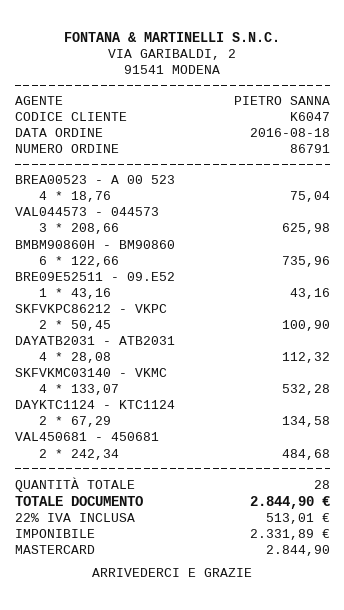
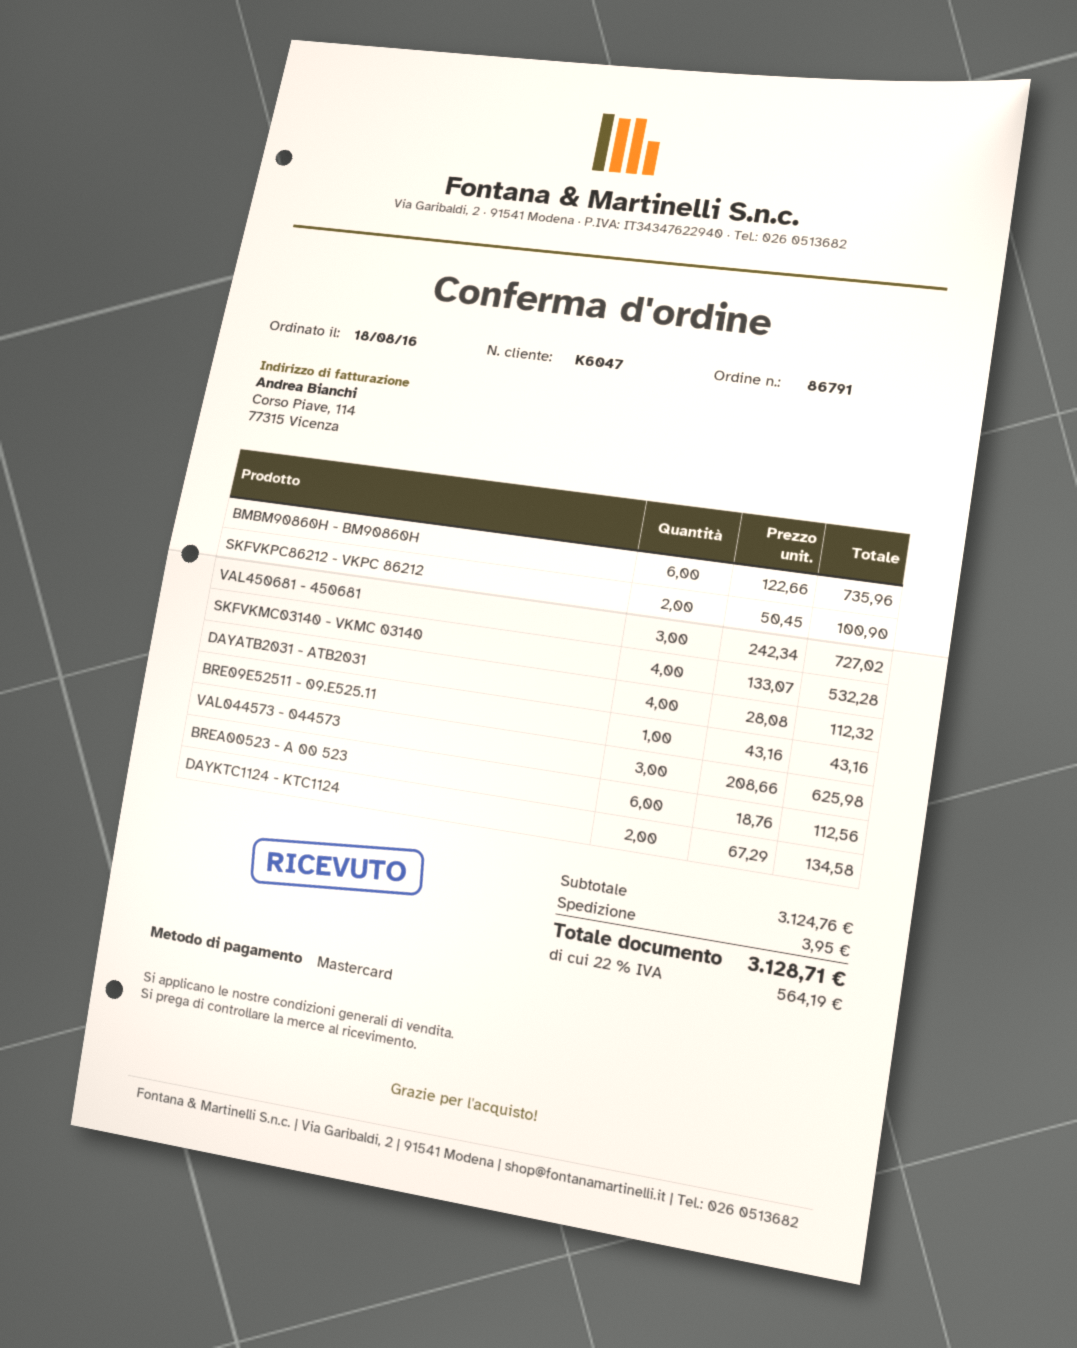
BREA00523 - A 00 523: 4 x 18.76 = 75.04 -> 6 x 18.76 = 112.56
VAL450681 - 450681: 2 x 242.34 = 484.68 -> 3 x 242.34 = 727.02
shipping: none -> 3.95
tax: 22% = 513.01 -> 22% = 564.19
total: 2844.90 -> 3128.71

